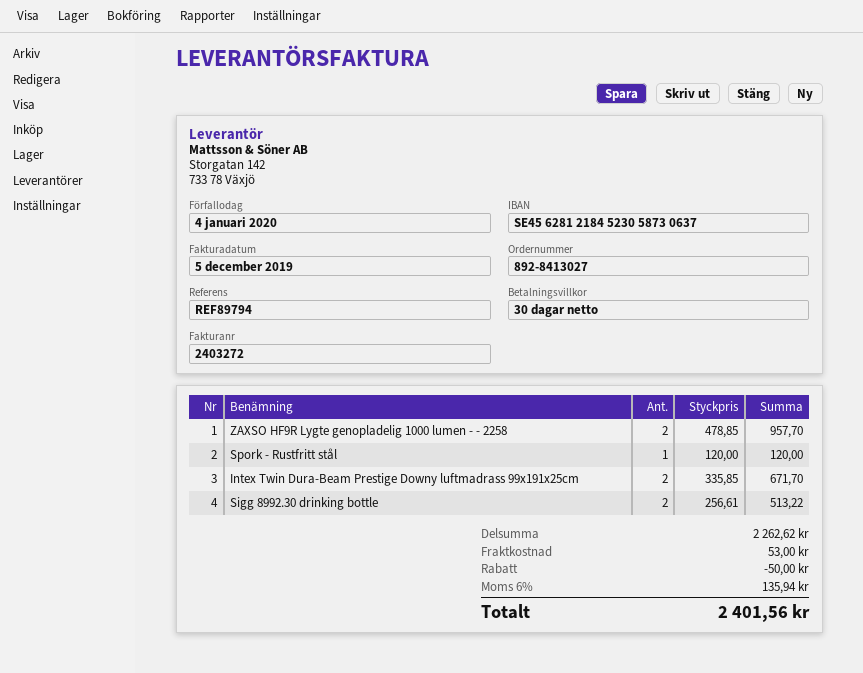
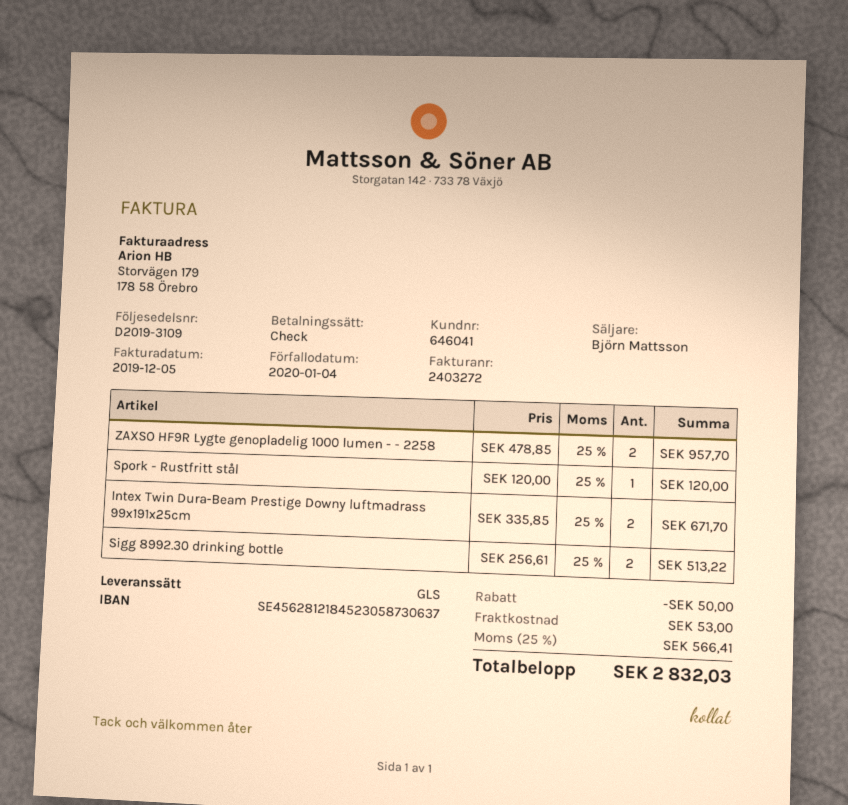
tax: 6% = 135.94 -> 25% = 566.41
total: 2401.56 -> 2832.03

